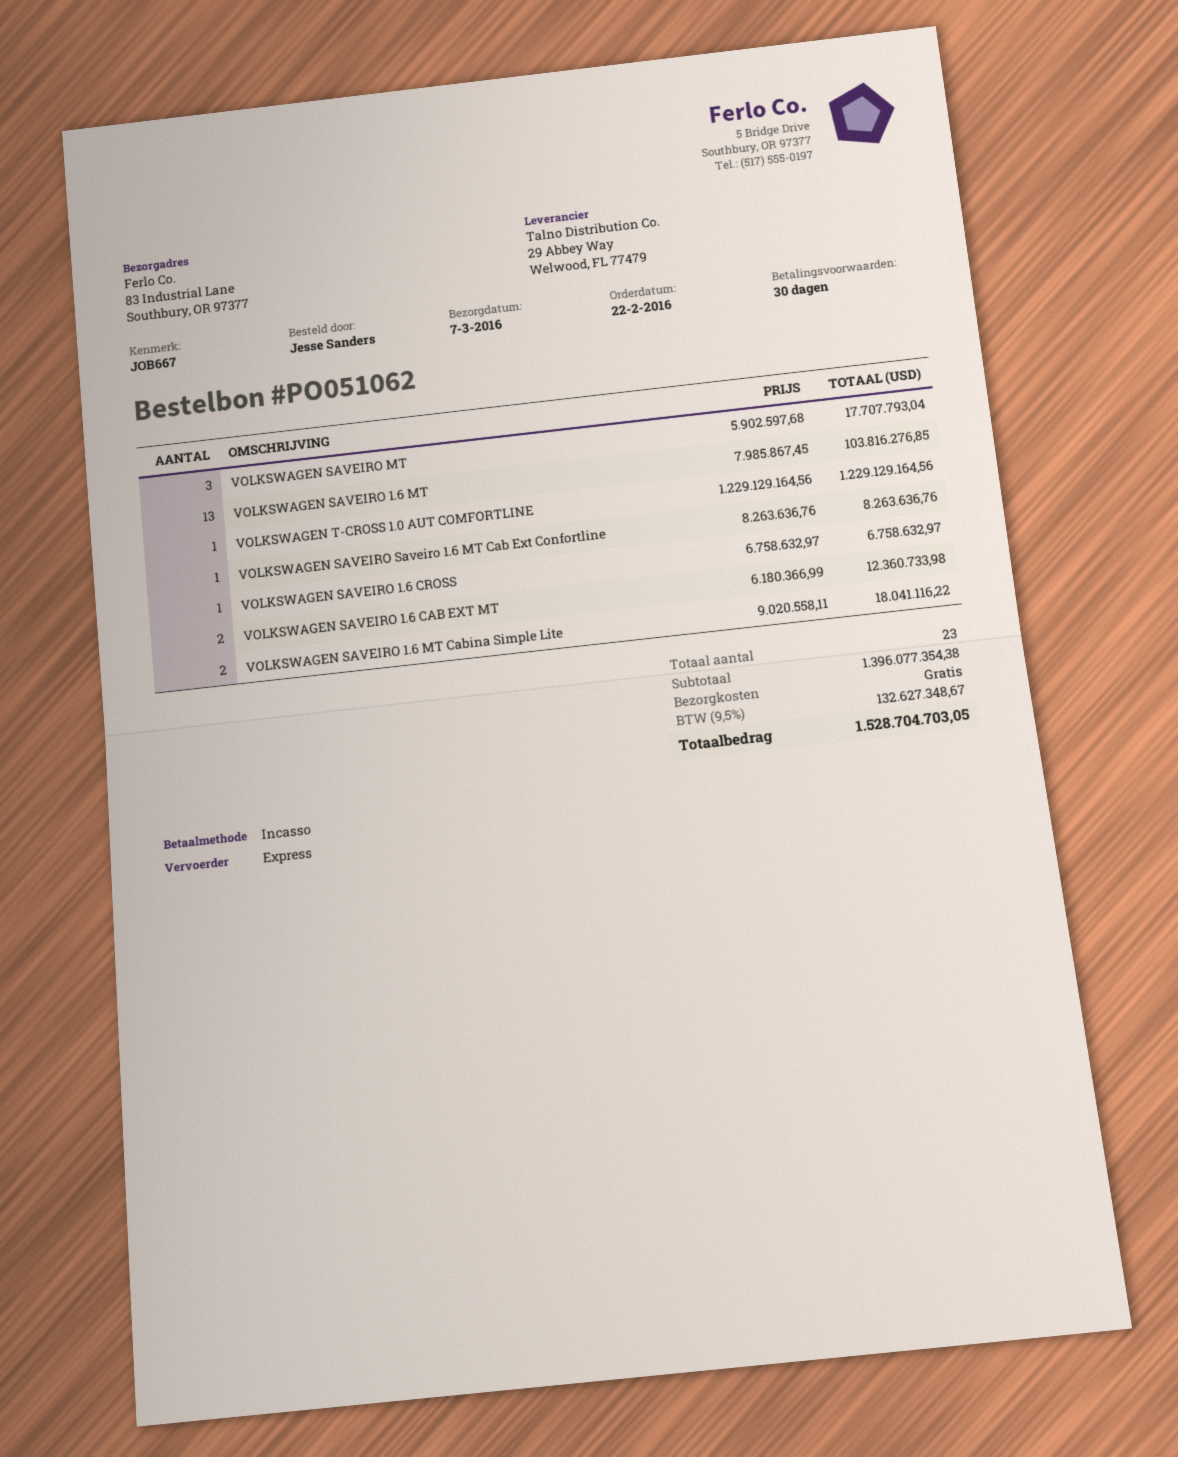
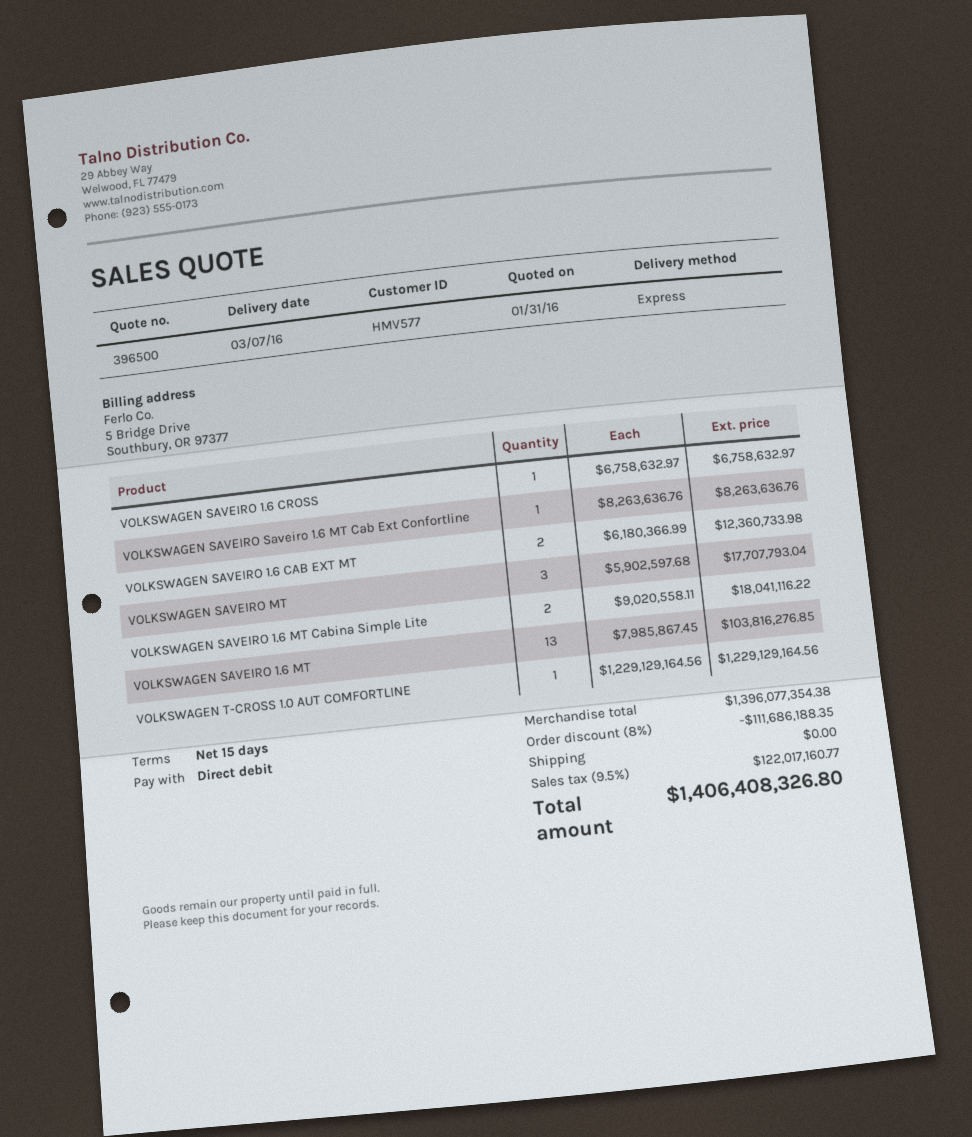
payment terms: 30 days -> 15 days
discount: none -> 8% = 111686188.35
tax: 9.5% = 132627348.67 -> 9.5% = 122017160.77
total: 1528704703.05 -> 1406408326.80

